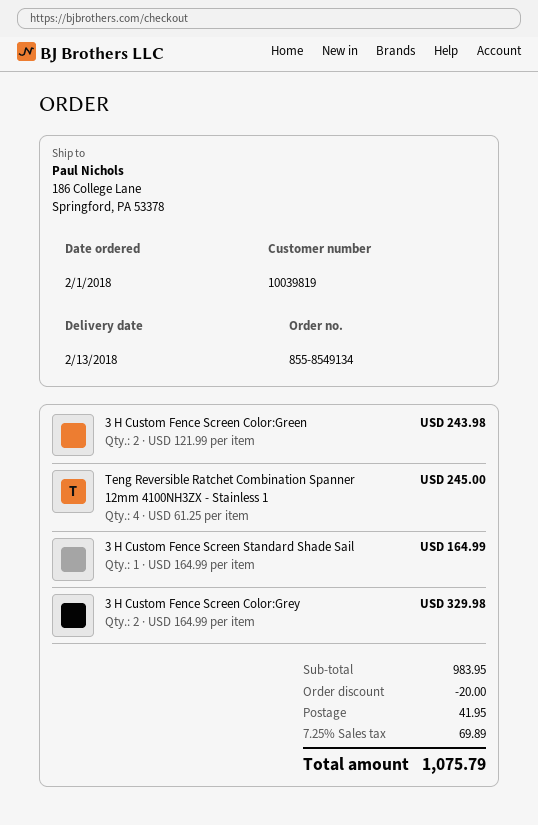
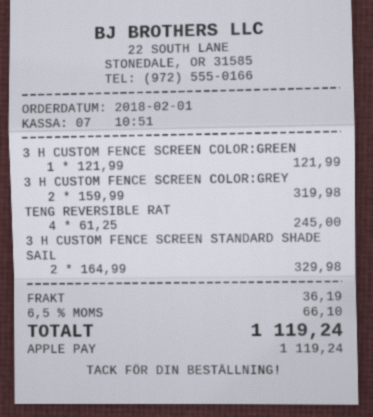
3 H Custom Fence Screen Color:Green: 2 x 121.99 = 243.98 -> 1 x 121.99 = 121.99
3 H Custom Fence Screen Standard Shade Sail: 1 x 164.99 = 164.99 -> 2 x 164.99 = 329.98
3 H Custom Fence Screen Color:Grey: 2 x 164.99 = 329.98 -> 2 x 159.99 = 319.98
discount: 20.00 -> none
shipping: 41.95 -> 36.19
tax: 7.25% = 69.89 -> 6.5% = 66.10
total: 1075.79 -> 1119.24

